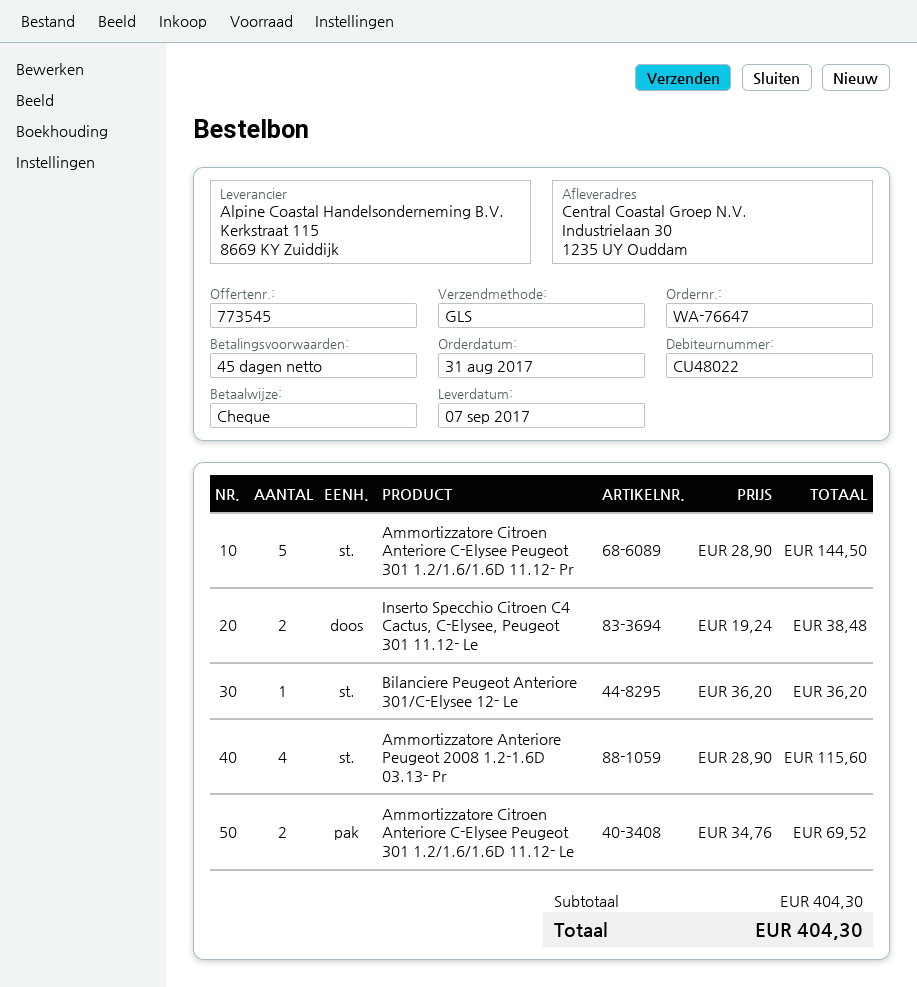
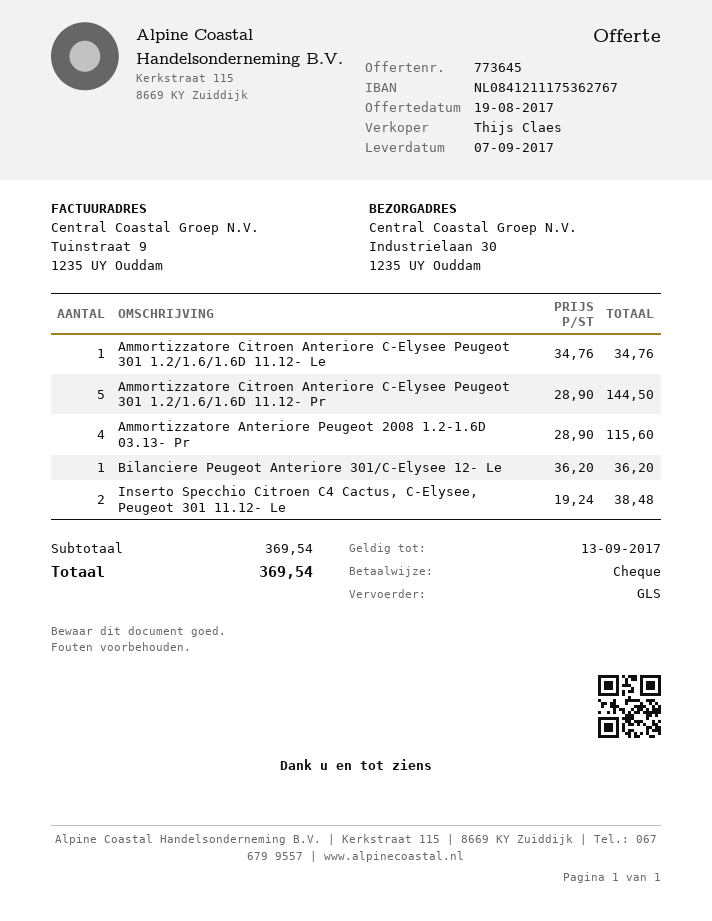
quote number: 773545 -> 773645
Ammortizzatore Citroen Anteriore C-Elysee Peugeot 301 1.2/1.6/1.6D 11.12- Le: 2 x 34.76 = 69.52 -> 1 x 34.76 = 34.76
subtotal: 404.30 -> 369.54
total: 404.30 -> 369.54

